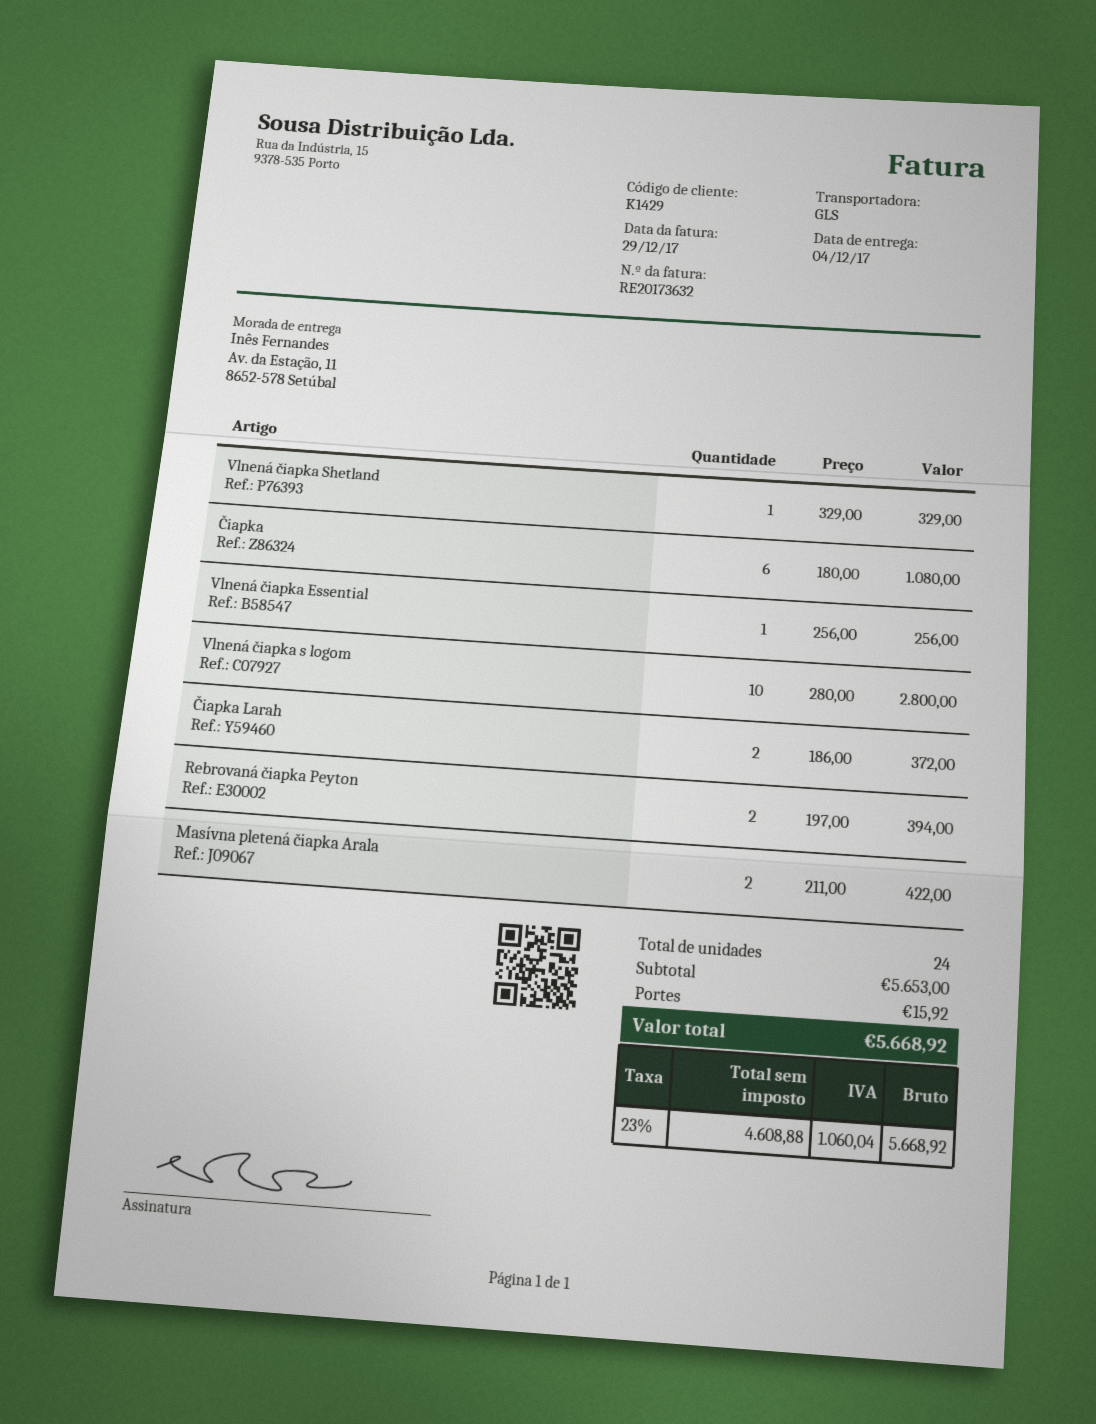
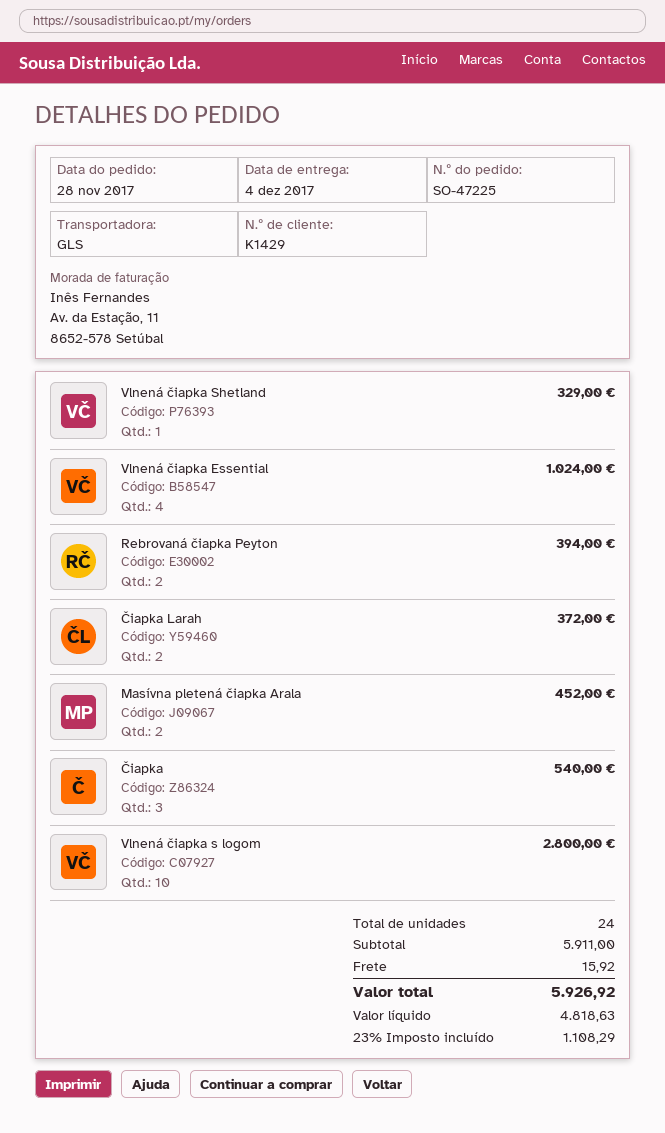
Čiapka: 6 for 1080.00 -> 3 for 540.00
Vlnená čiapka Essential: 1 for 256.00 -> 4 for 1024.00
Masívna pletená čiapka Arala: 2 for 422.00 -> 2 for 452.00
subtotal: 5653.00 -> 5911.00
net: 4608.88 -> 4818.63
tax: 23% = 1060.04 -> 23% = 1108.29
total: 5668.92 -> 5926.92

